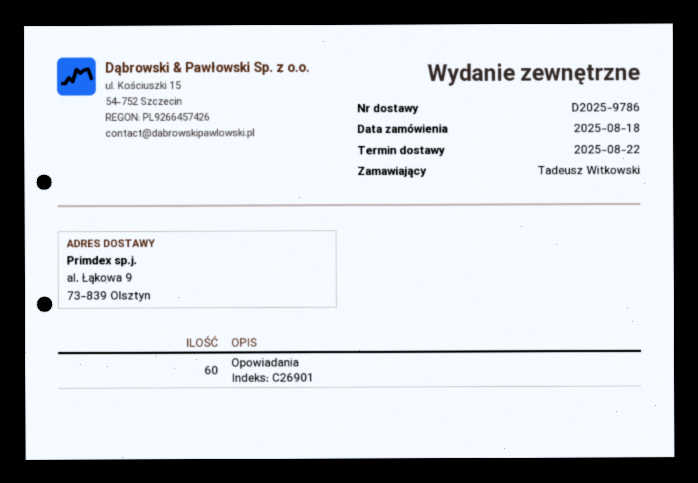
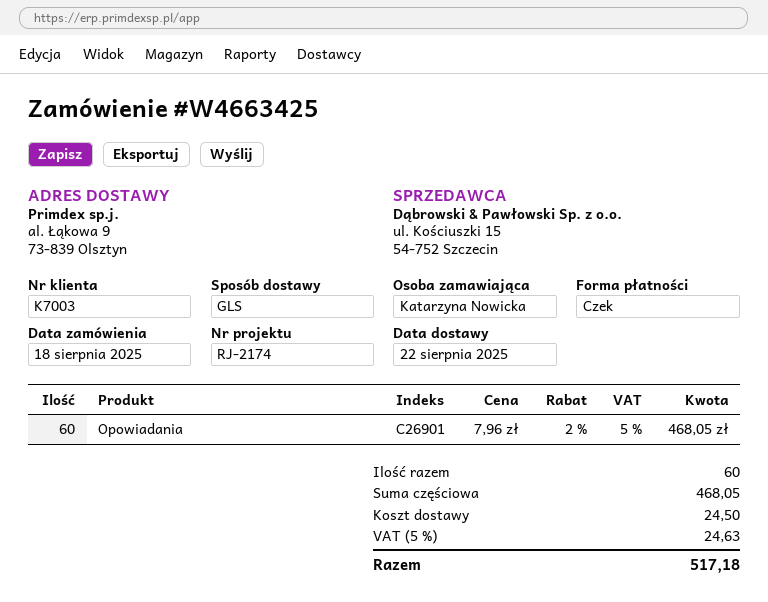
ordered by: Tadeusz Witkowski -> Katarzyna Nowicka

